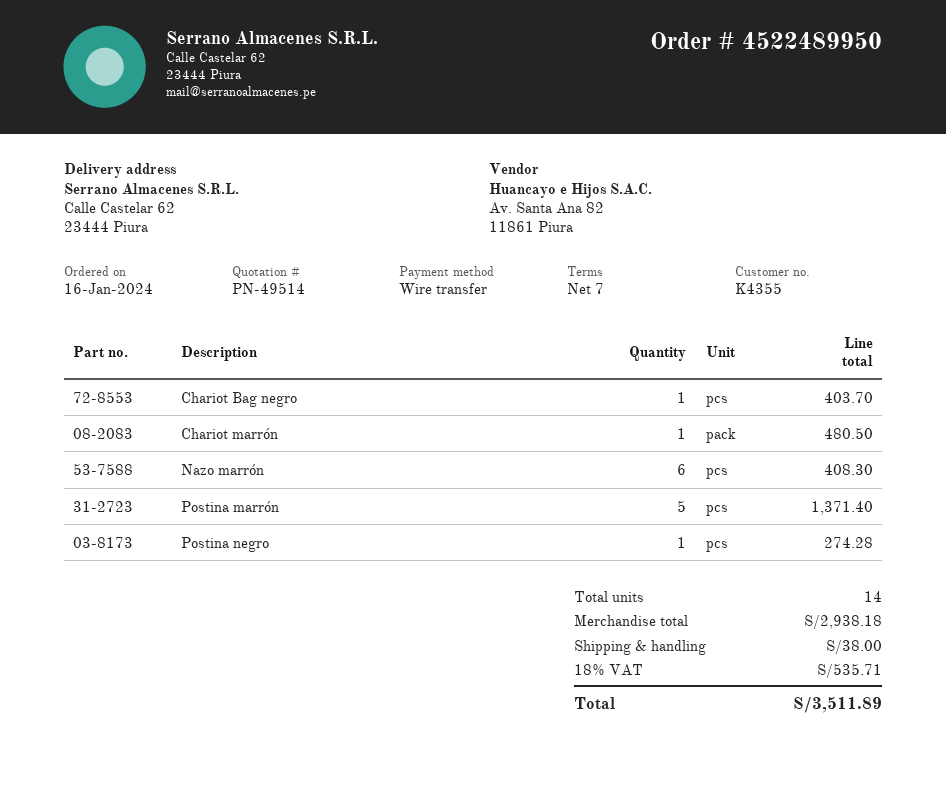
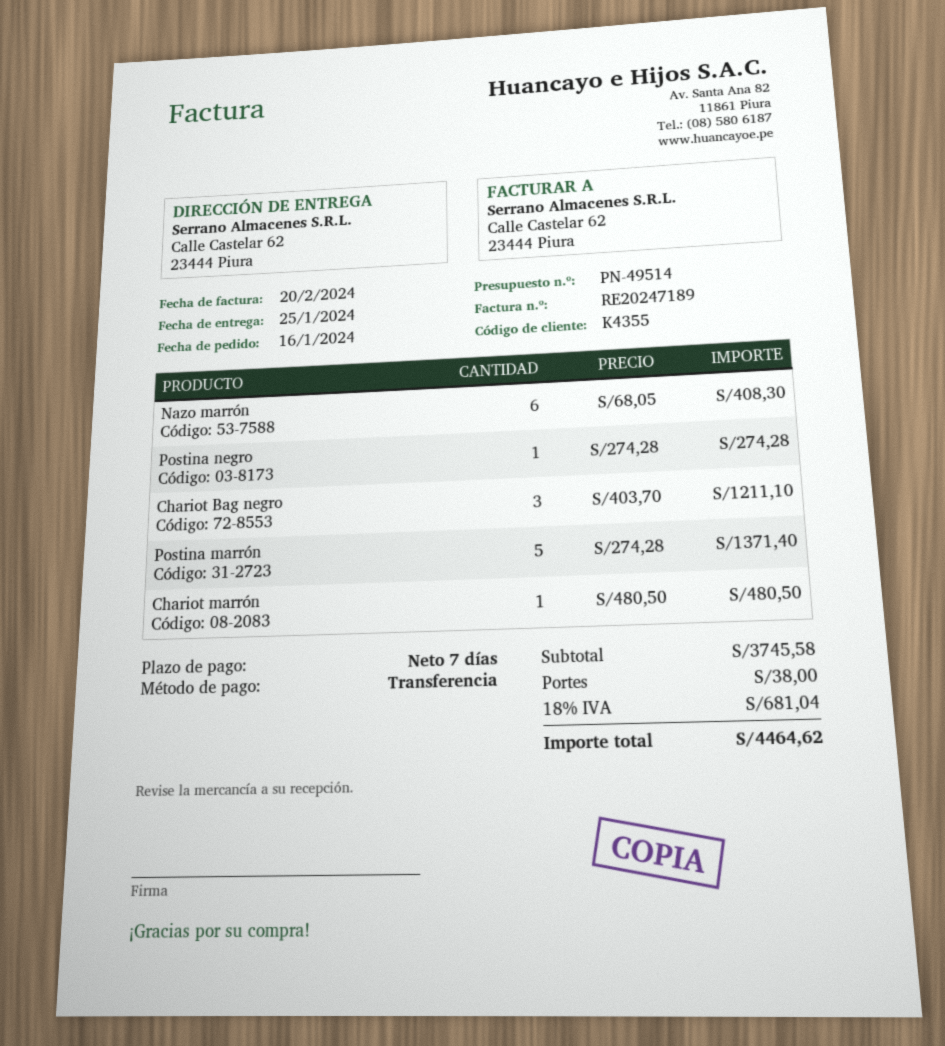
Chariot Bag negro: 1 for 403.70 -> 3 for 1211.10
subtotal: 2938.18 -> 3745.58
tax: 18% = 535.71 -> 18% = 681.04
total: 3511.89 -> 4464.62

